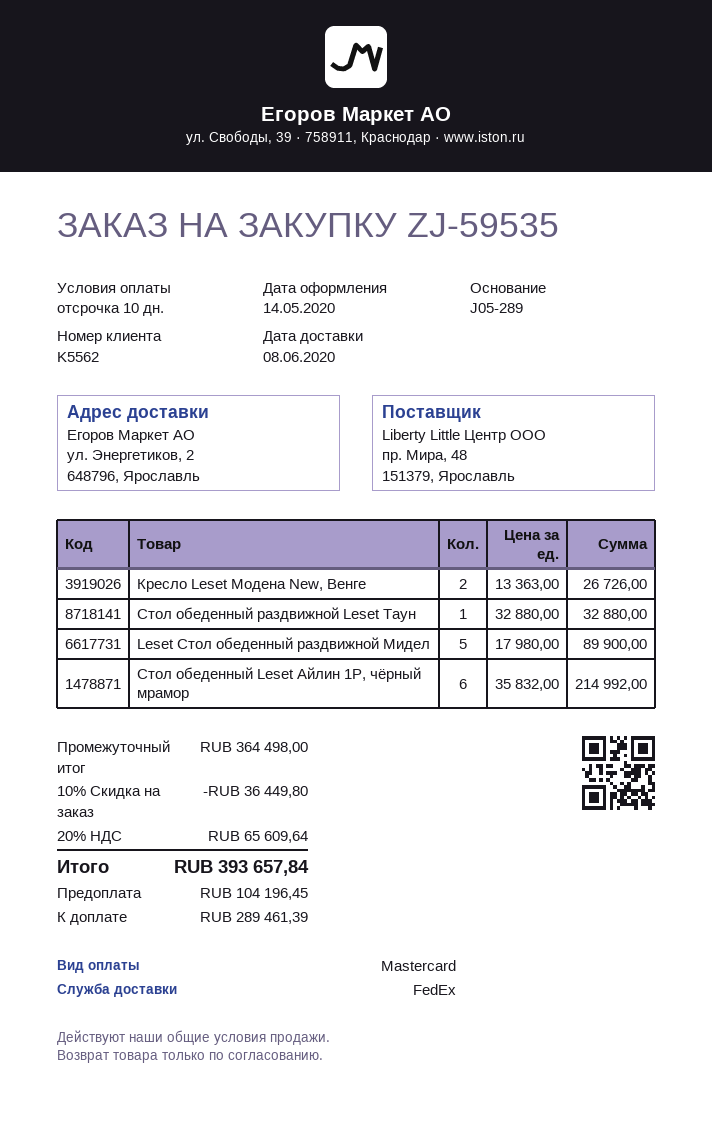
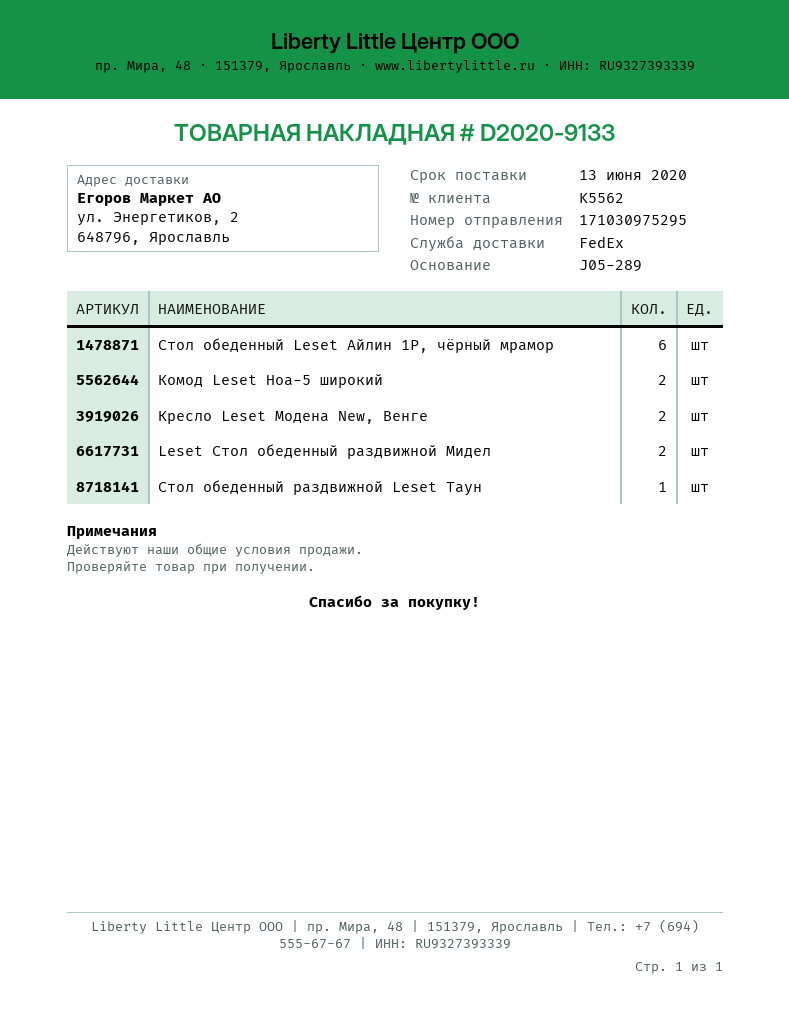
delivery date: 2020-06-08 -> 2020-06-13
Leset Стол обеденный раздвижной Мидел: 5 -> 2
Комод Leset Ноа-5 широкий: none -> 2

